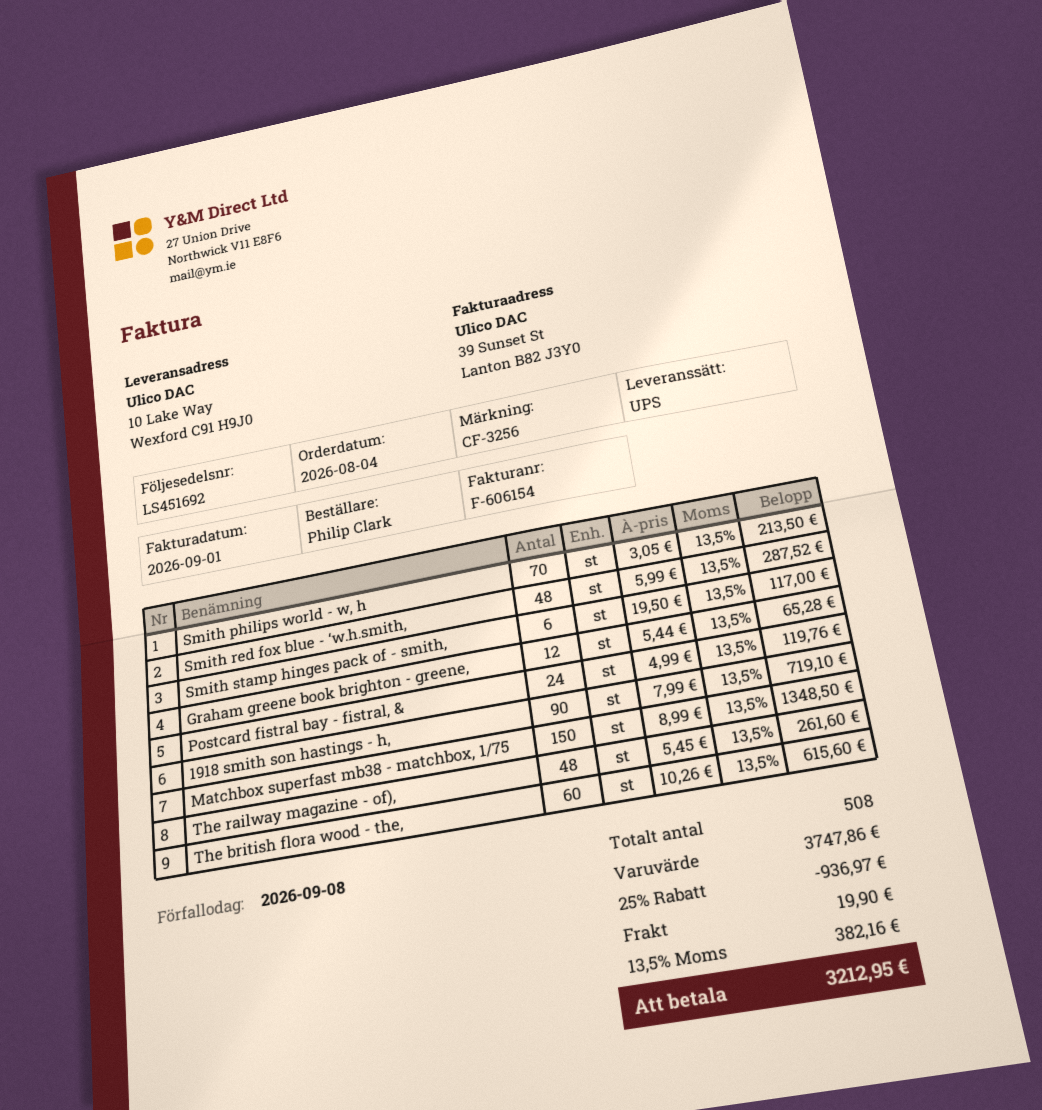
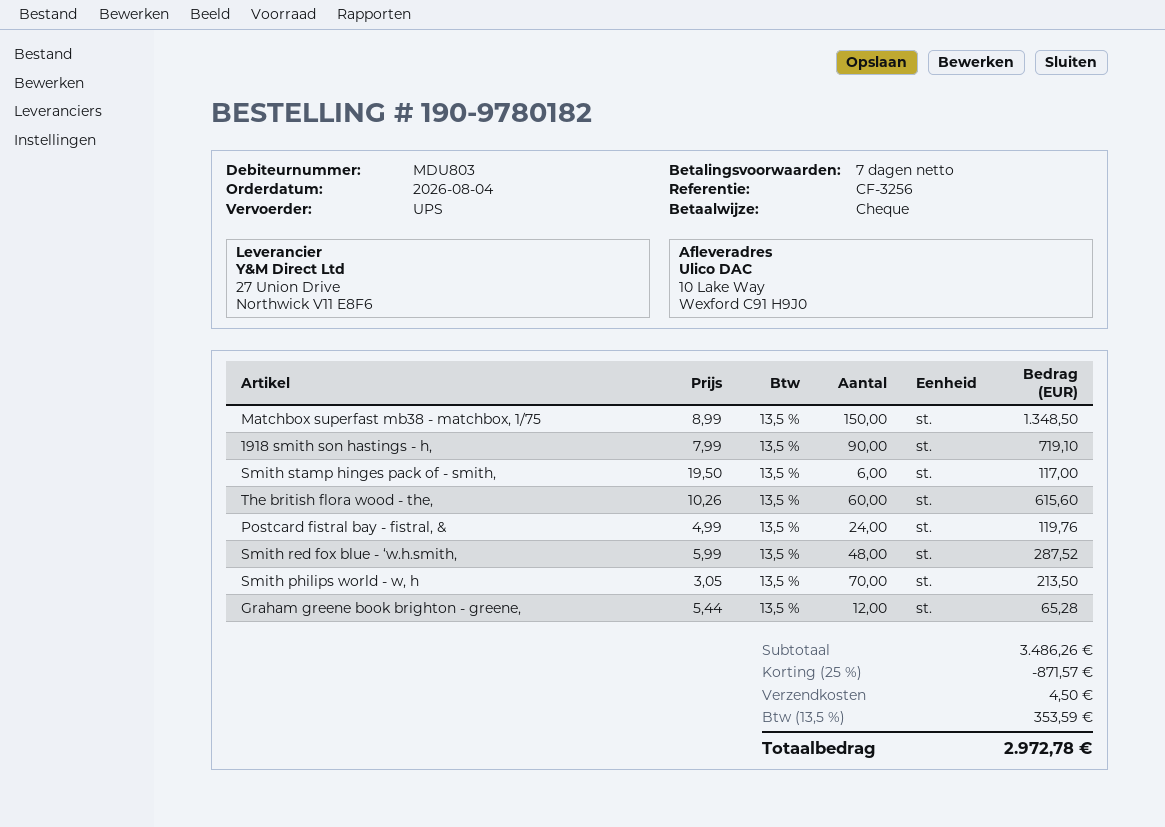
The railway magazine - of),: 48 x 5.45 = 261.60 -> none
subtotal: 3747.86 -> 3486.26
discount: 25% = 936.97 -> 25% = 871.57
shipping: 19.90 -> 4.50
tax: 13.5% = 382.16 -> 13.5% = 353.59
total: 3212.95 -> 2972.78

